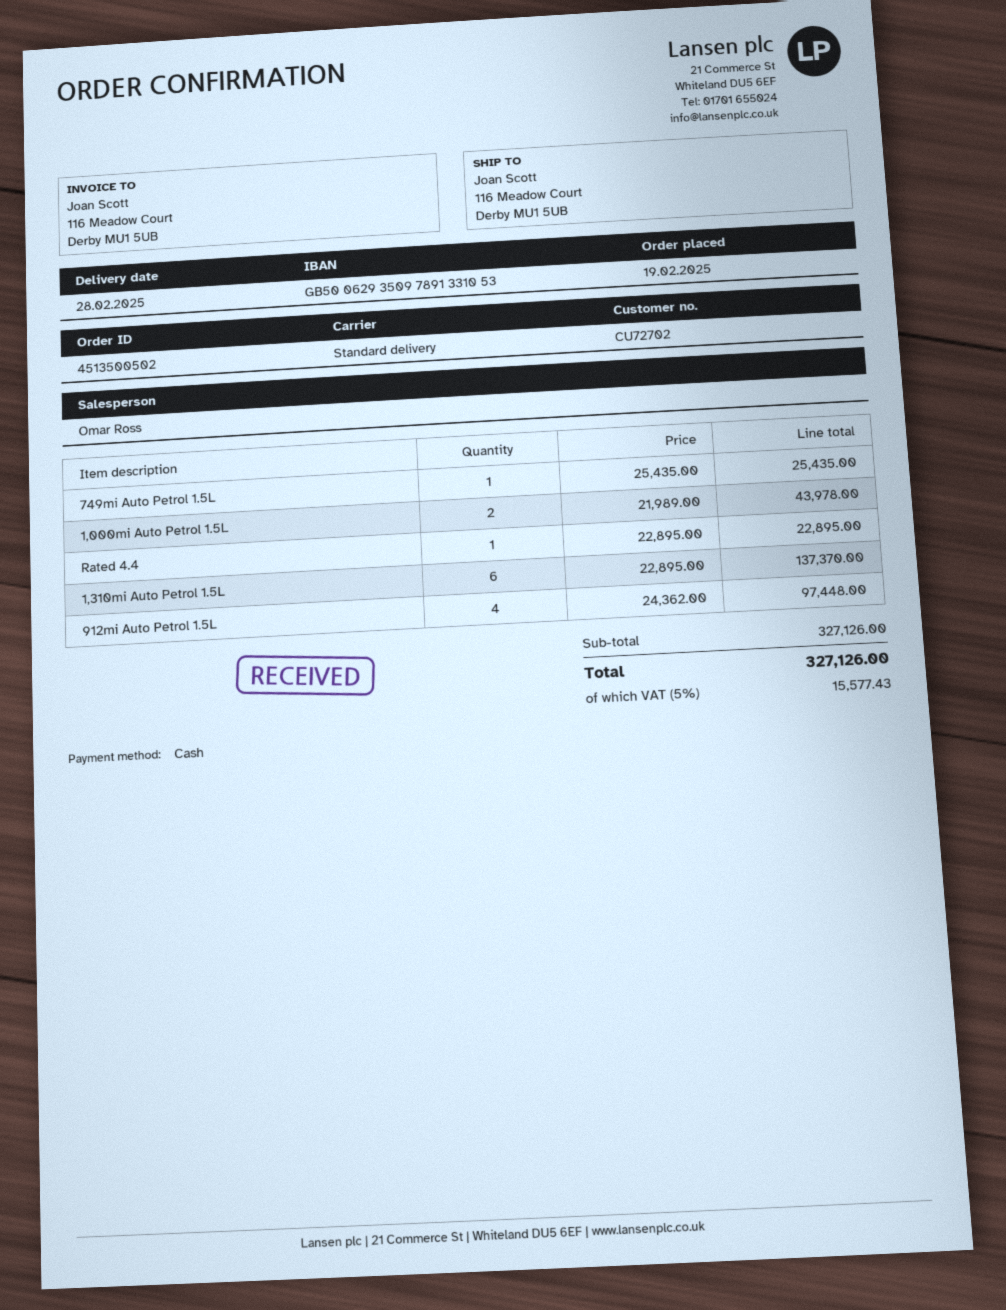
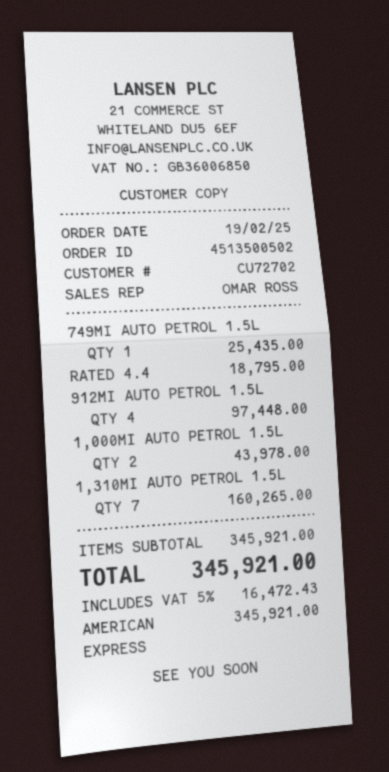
payment method: cash -> American Express
Rated 4.4: 1 for 22895.00 -> 1 for 18795.00
1,310mi Auto Petrol 1.5L: 6 for 137370.00 -> 7 for 160265.00
subtotal: 327126.00 -> 345921.00
tax: 5% = 15577.43 -> 5% = 16472.43
total: 327126.00 -> 345921.00

